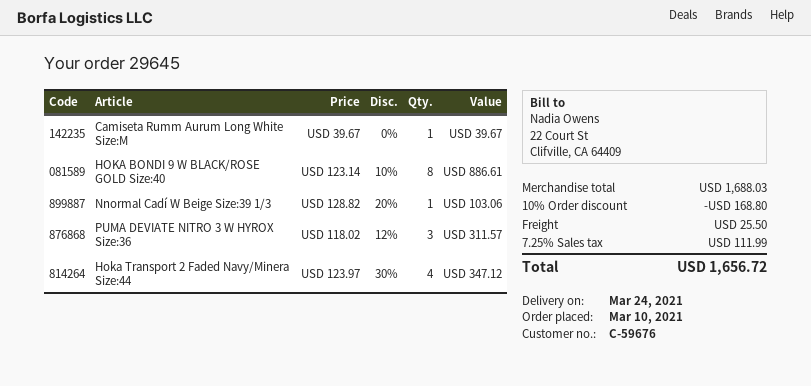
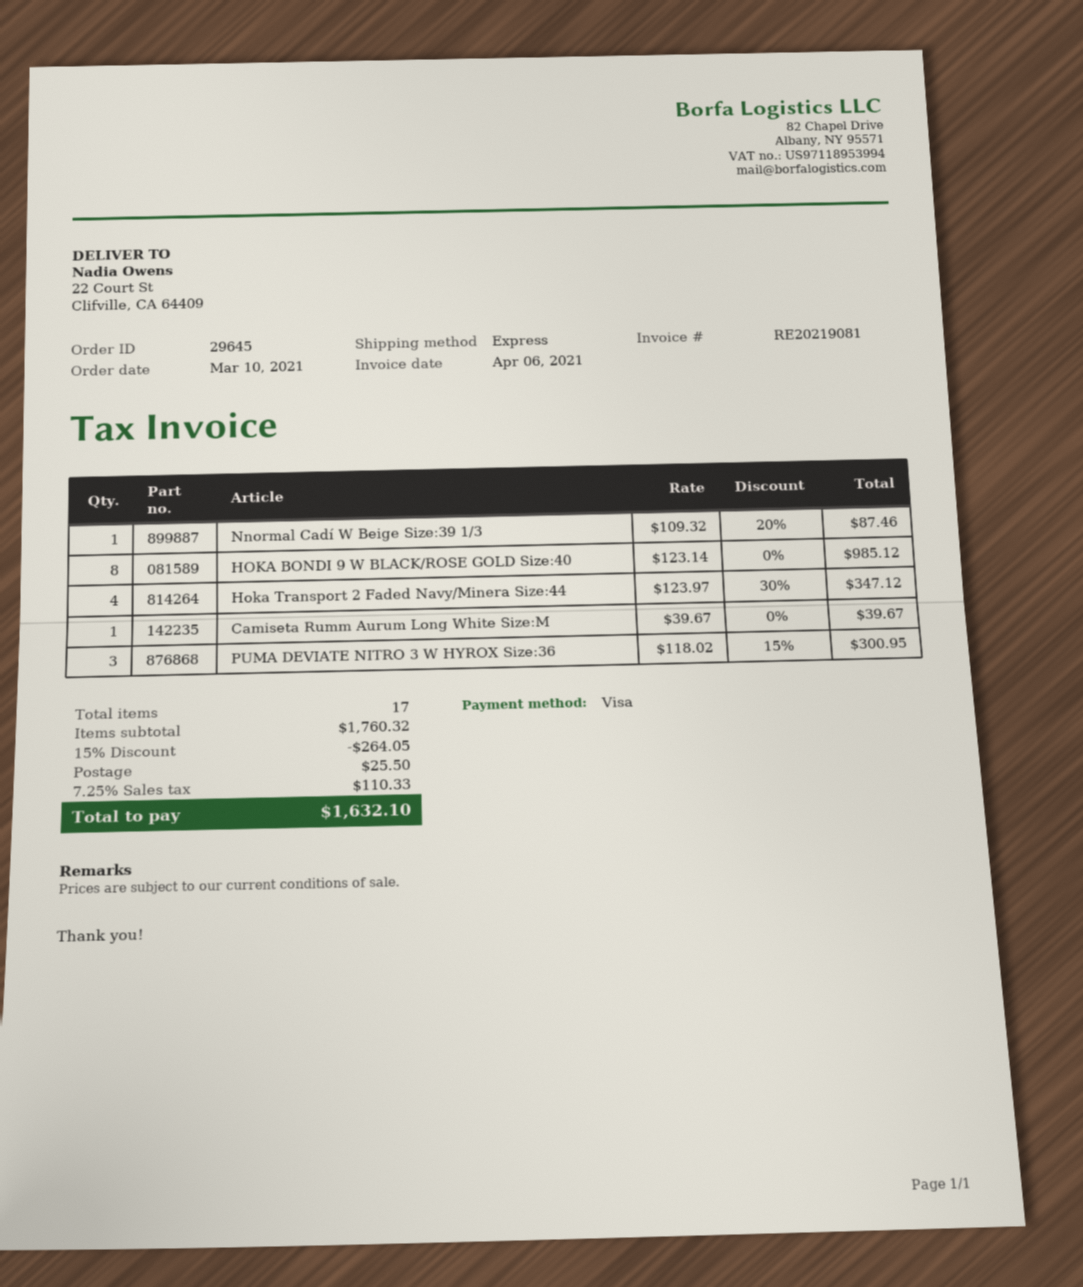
HOKA BONDI 9 W BLACK/ROSE GOLD Size:40: 8 x 123.14 - 10% = 886.61 -> 8 x 123.14 = 985.12
Nnormal Cadí W Beige Size:39 1/3: 1 x 128.82 - 20% = 103.06 -> 1 x 109.32 - 20% = 87.46
PUMA DEVIATE NITRO 3 W HYROX Size:36: 3 x 118.02 - 12% = 311.57 -> 3 x 118.02 - 15% = 300.95
subtotal: 1688.03 -> 1760.32
discount: 10% = 168.80 -> 15% = 264.05
tax: 7.25% = 111.99 -> 7.25% = 110.33
total: 1656.72 -> 1632.10

